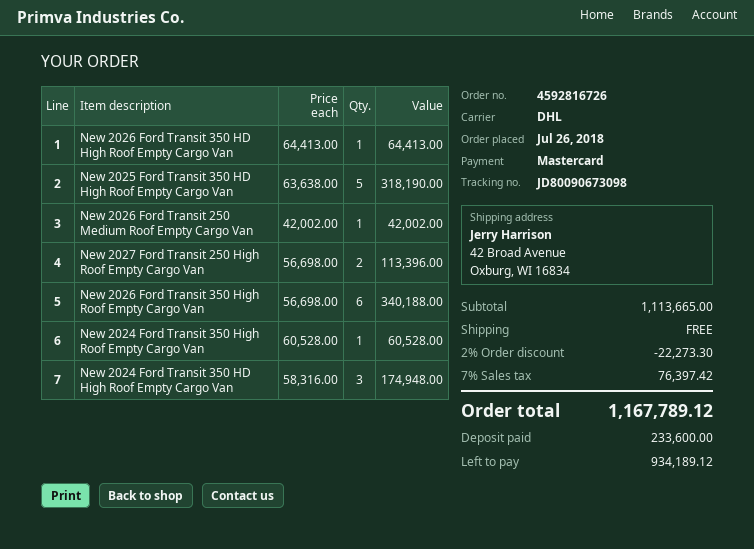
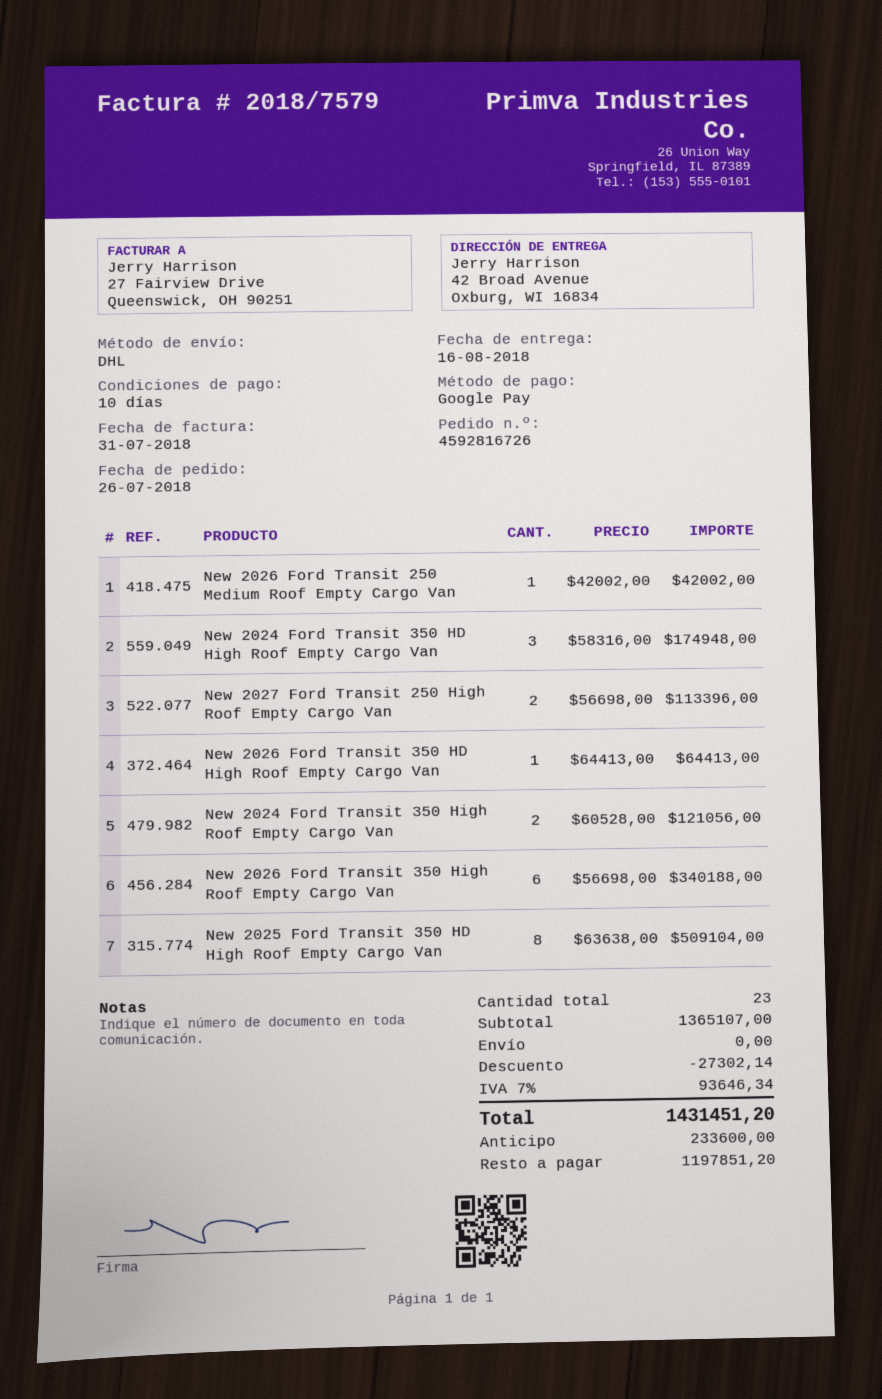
payment method: Mastercard -> Google Pay
New 2025 Ford Transit 350 HD High Roof Empty Cargo Van: 5 x 63638.00 = 318190.00 -> 8 x 63638.00 = 509104.00
New 2024 Ford Transit 350 High Roof Empty Cargo Van: 1 x 60528.00 = 60528.00 -> 2 x 60528.00 = 121056.00
subtotal: 1113665.00 -> 1365107.00
discount: 22273.30 -> 27302.14
tax: 7% = 76397.42 -> 7% = 93646.34
total: 1167789.12 -> 1431451.20
balance: 934189.12 -> 1197851.20

